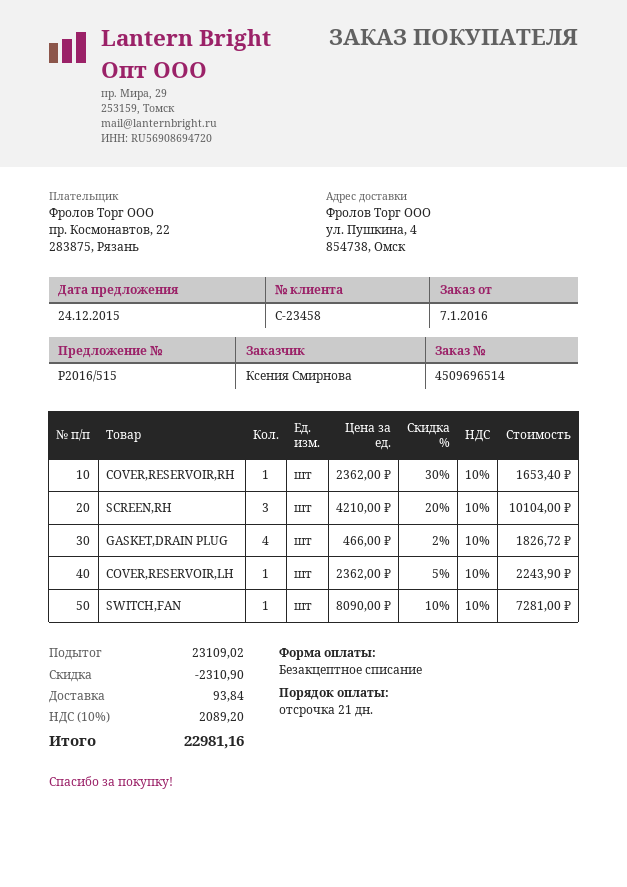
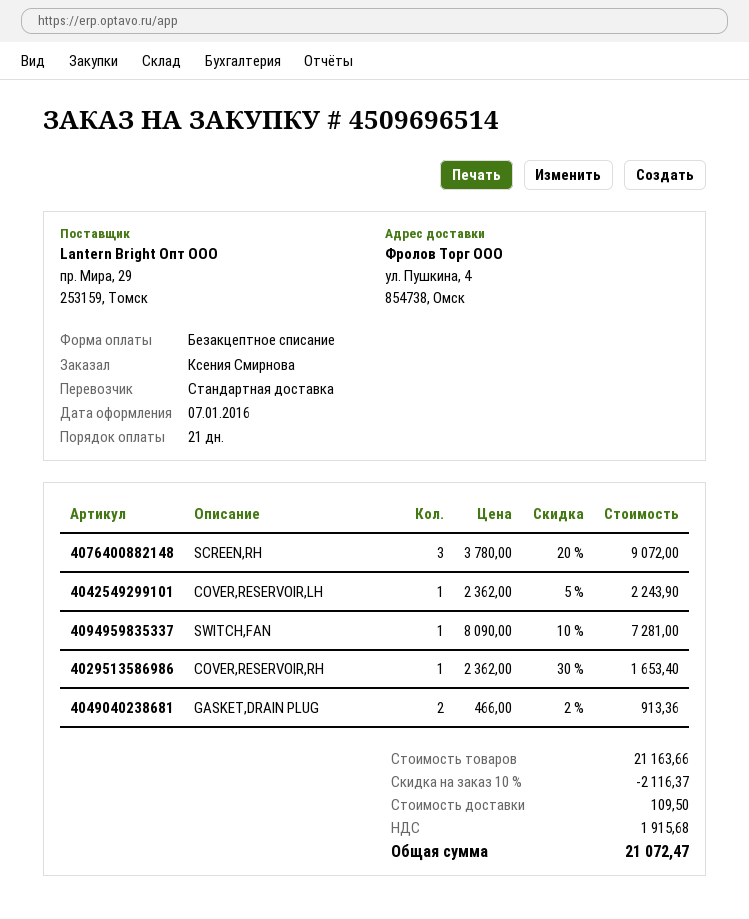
SCREEN,RH: 3 x 4210.00 - 20% = 10104.00 -> 3 x 3780.00 - 20% = 9072.00
GASKET,DRAIN PLUG: 4 x 466.00 - 2% = 1826.72 -> 2 x 466.00 - 2% = 913.36
subtotal: 23109.02 -> 21163.66
discount: 2310.90 -> 2116.37
shipping: 93.84 -> 109.50
tax: 2089.20 -> 1915.68
total: 22981.16 -> 21072.47

